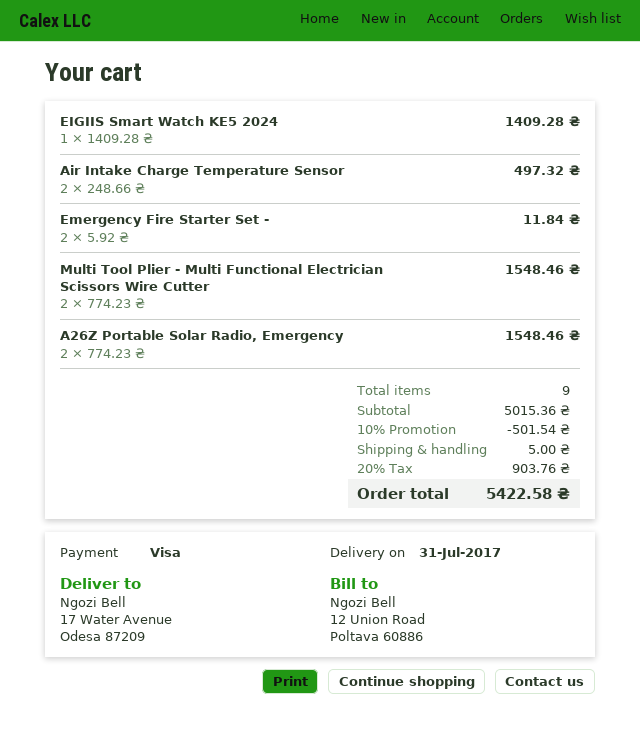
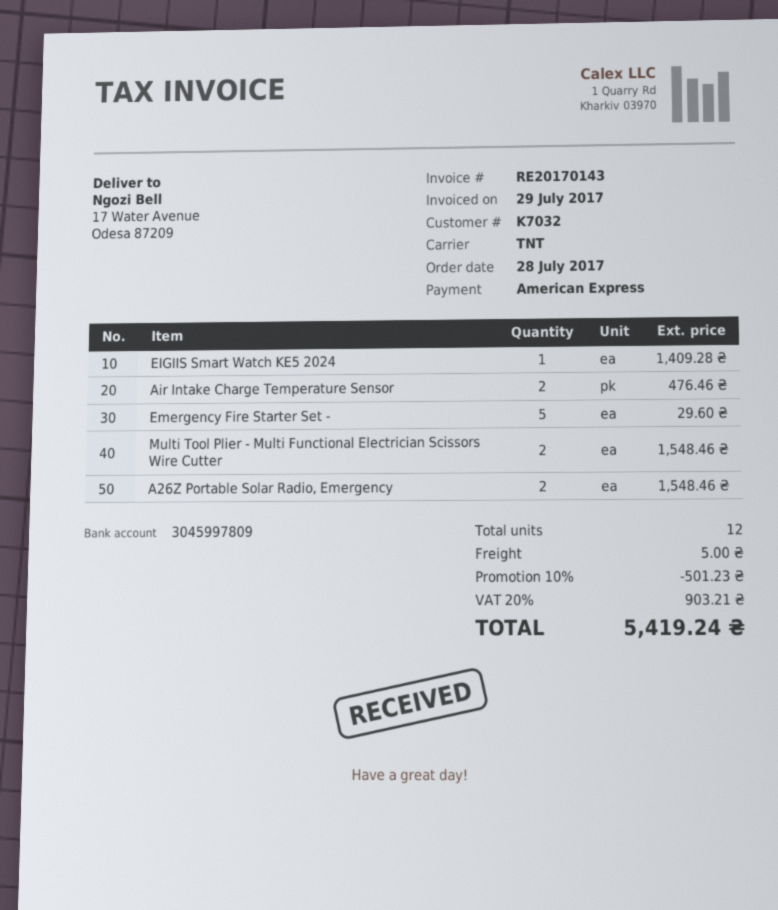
payment method: Visa -> American Express
Air Intake Charge Temperature Sensor: 2 for 497.32 -> 2 for 476.46
Emergency Fire Starter Set -: 2 for 11.84 -> 5 for 29.60
total quantity: 9 -> 12
discount: 10% = 501.54 -> 10% = 501.23
tax: 20% = 903.76 -> 20% = 903.21
total: 5422.58 -> 5419.24

